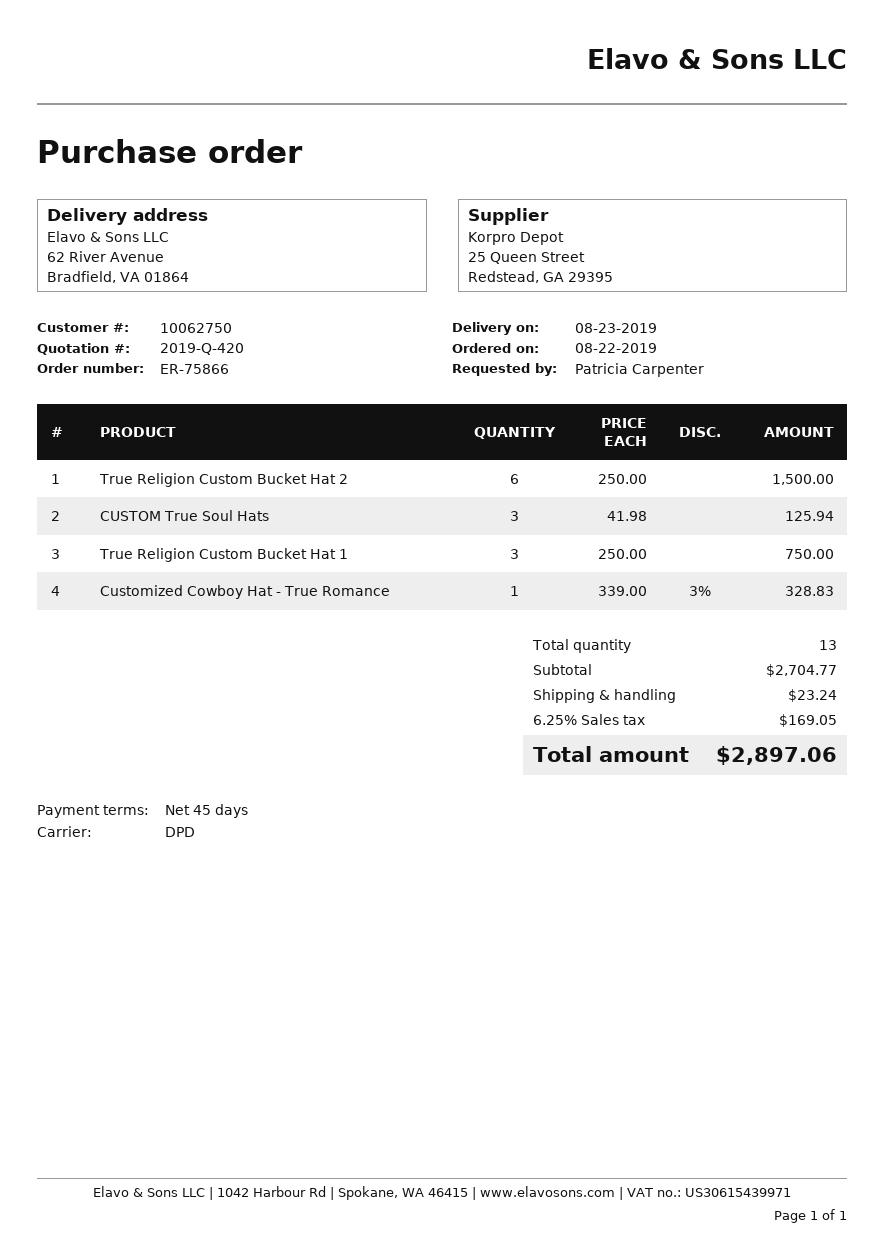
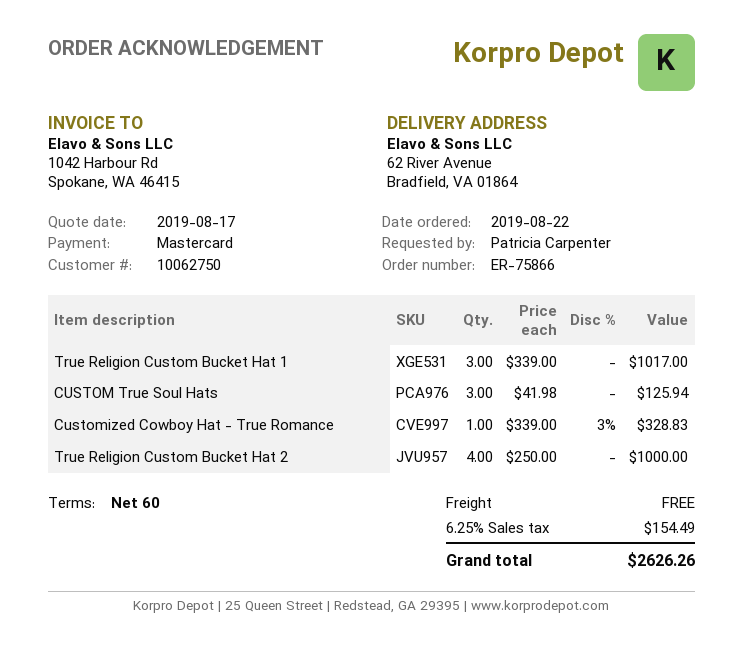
payment terms: 45 days -> 60 days
True Religion Custom Bucket Hat 2: 6 x 250.00 = 1500.00 -> 4 x 250.00 = 1000.00
True Religion Custom Bucket Hat 1: 3 x 250.00 = 750.00 -> 3 x 339.00 = 1017.00
shipping: 23.24 -> 0.00
tax: 6.25% = 169.05 -> 6.25% = 154.49
total: 2897.06 -> 2626.26

